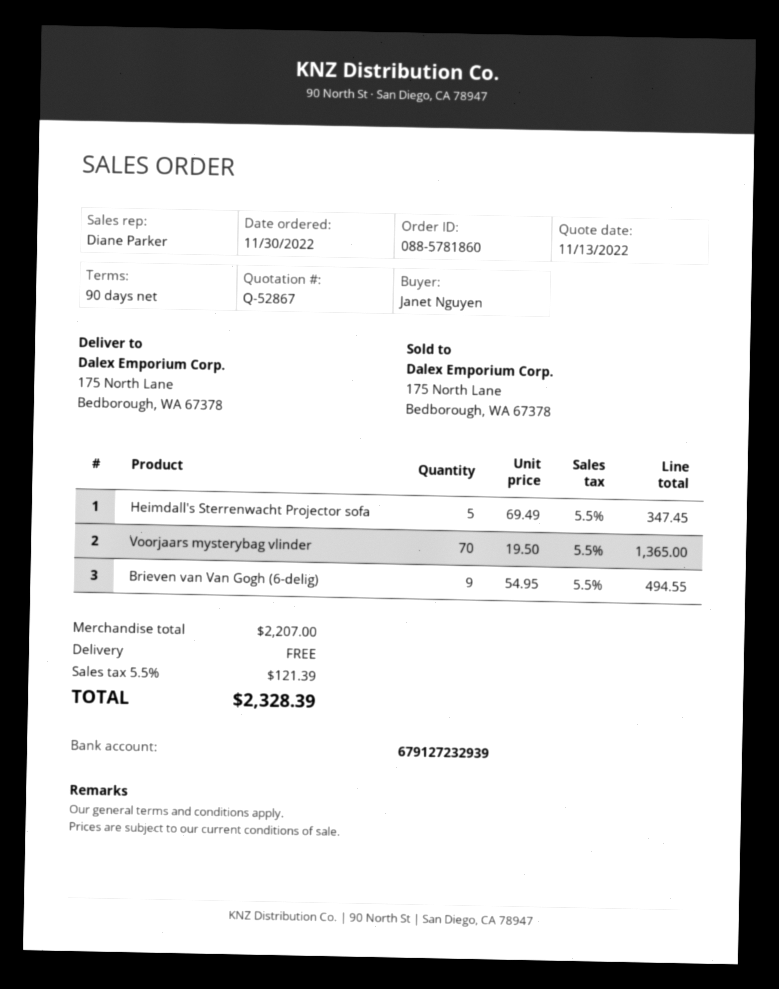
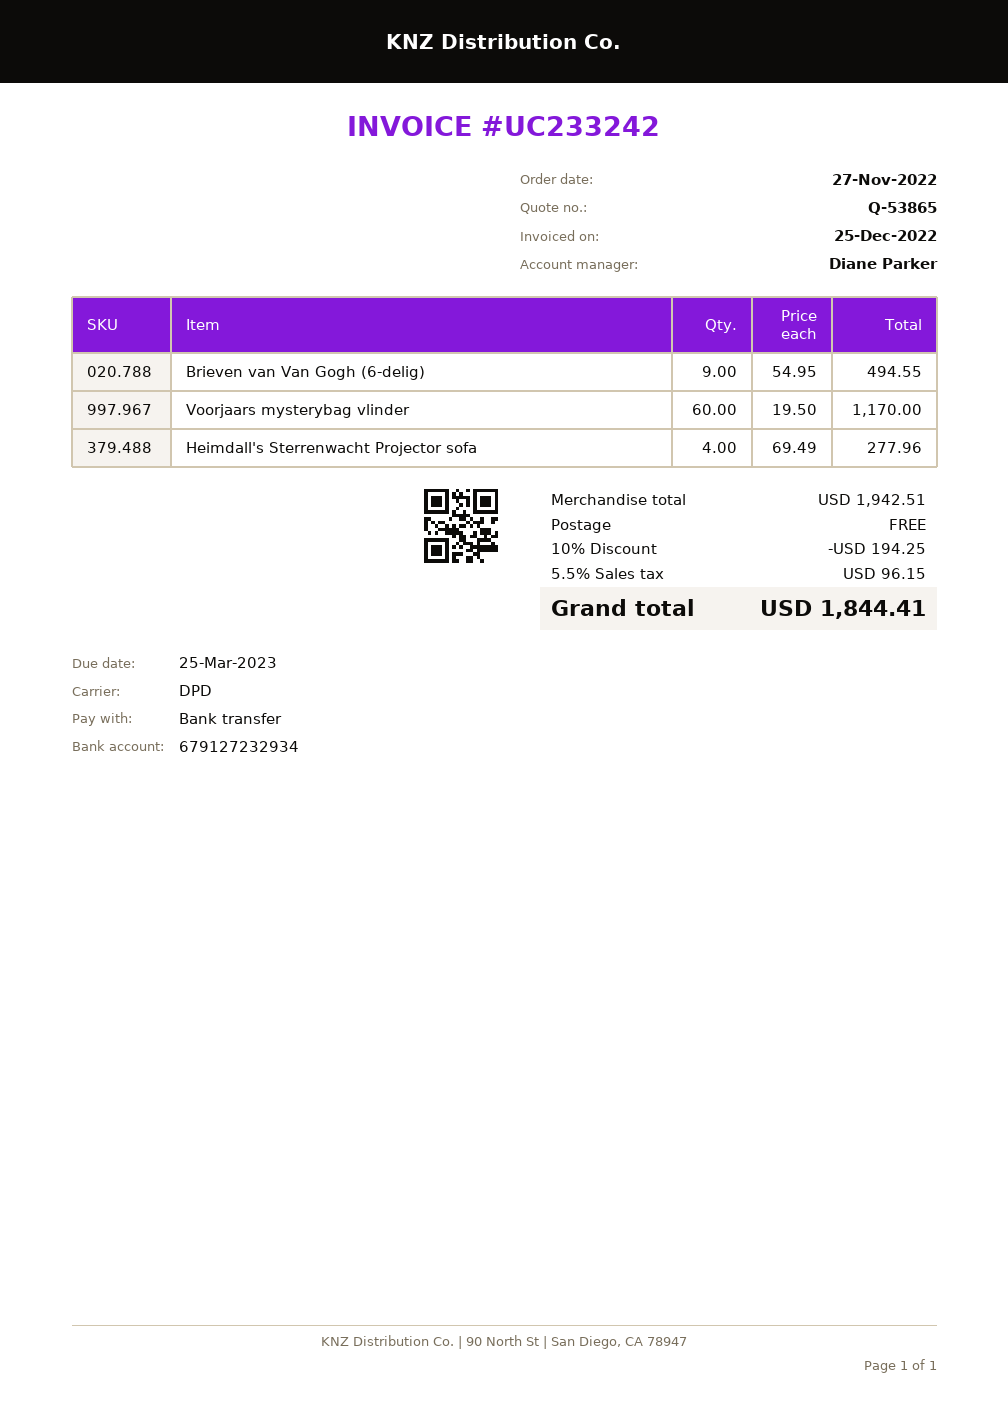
quote number: Q-52867 -> Q-53865
order date: 2022-11-30 -> 2022-11-27
bank account: 679127232939 -> 679127232934
Heimdall's Sterrenwacht Projector sofa: 5 x 69.49 = 347.45 -> 4 x 69.49 = 277.96
Voorjaars mysterybag vlinder: 70 x 19.50 = 1365.00 -> 60 x 19.50 = 1170.00
subtotal: 2207.00 -> 1942.51
discount: none -> 10% = 194.25
tax: 5.5% = 121.39 -> 5.5% = 96.15
total: 2328.39 -> 1844.41

